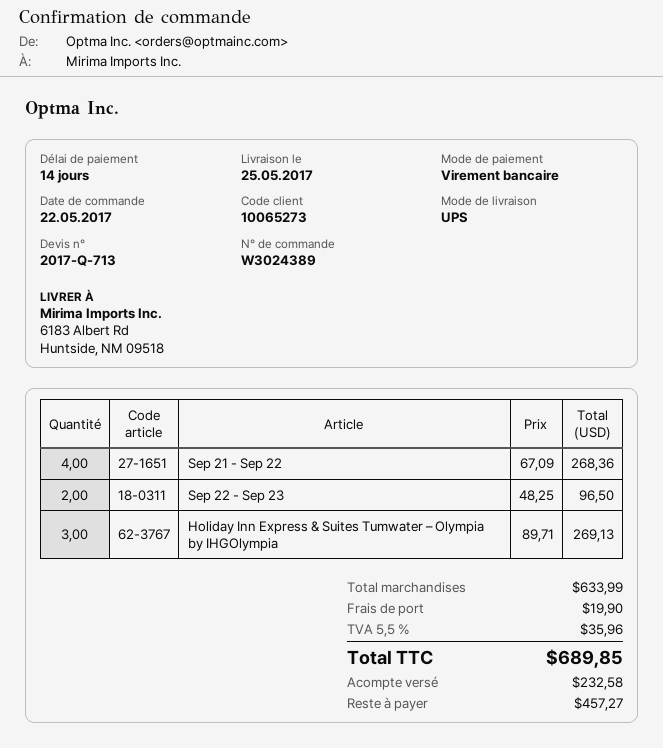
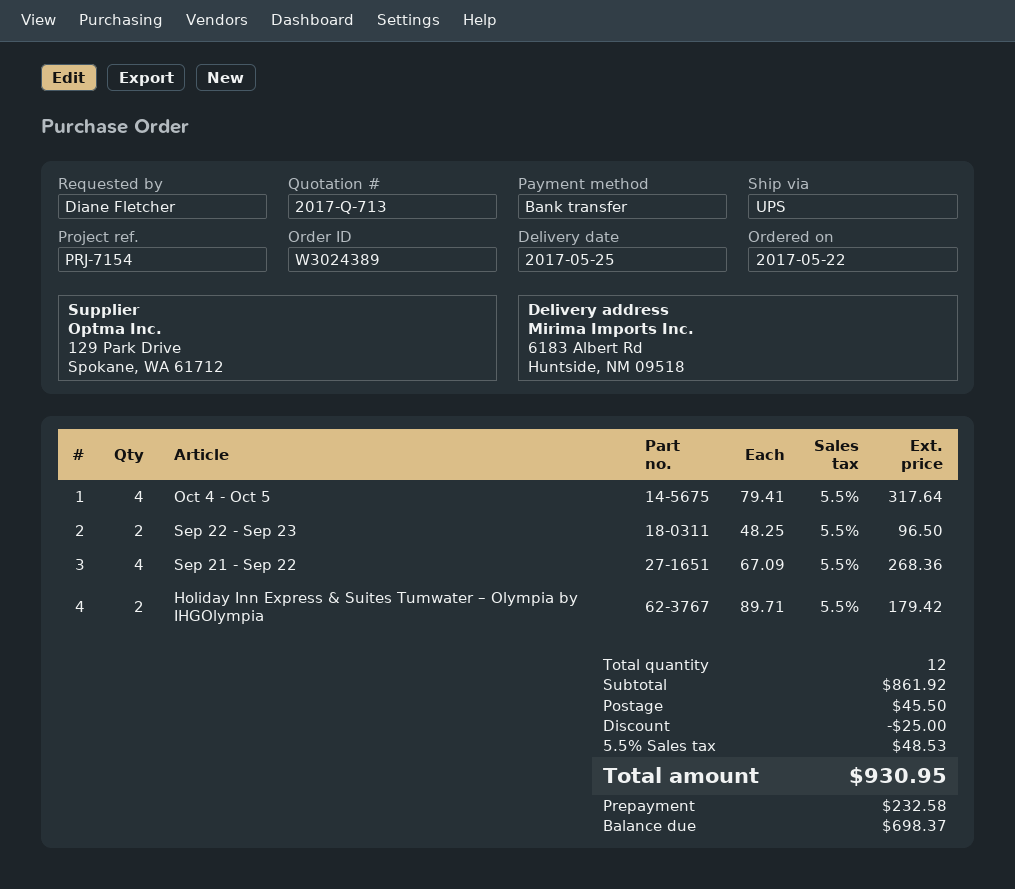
Holiday Inn Express & Suites Tumwater – Olympia by IHGOlympia: 3 x 89.71 = 269.13 -> 2 x 89.71 = 179.42
Oct 4 - Oct 5: none -> 4 x 79.41 = 317.64
subtotal: 633.99 -> 861.92
discount: none -> 25.00
shipping: 19.90 -> 45.50
tax: 5.5% = 35.96 -> 5.5% = 48.53
total: 689.85 -> 930.95
balance: 457.27 -> 698.37

